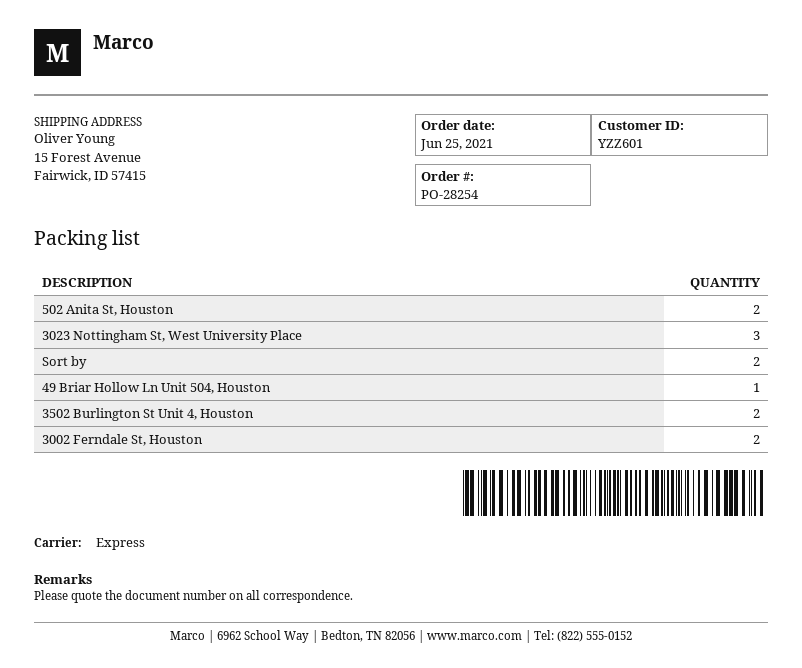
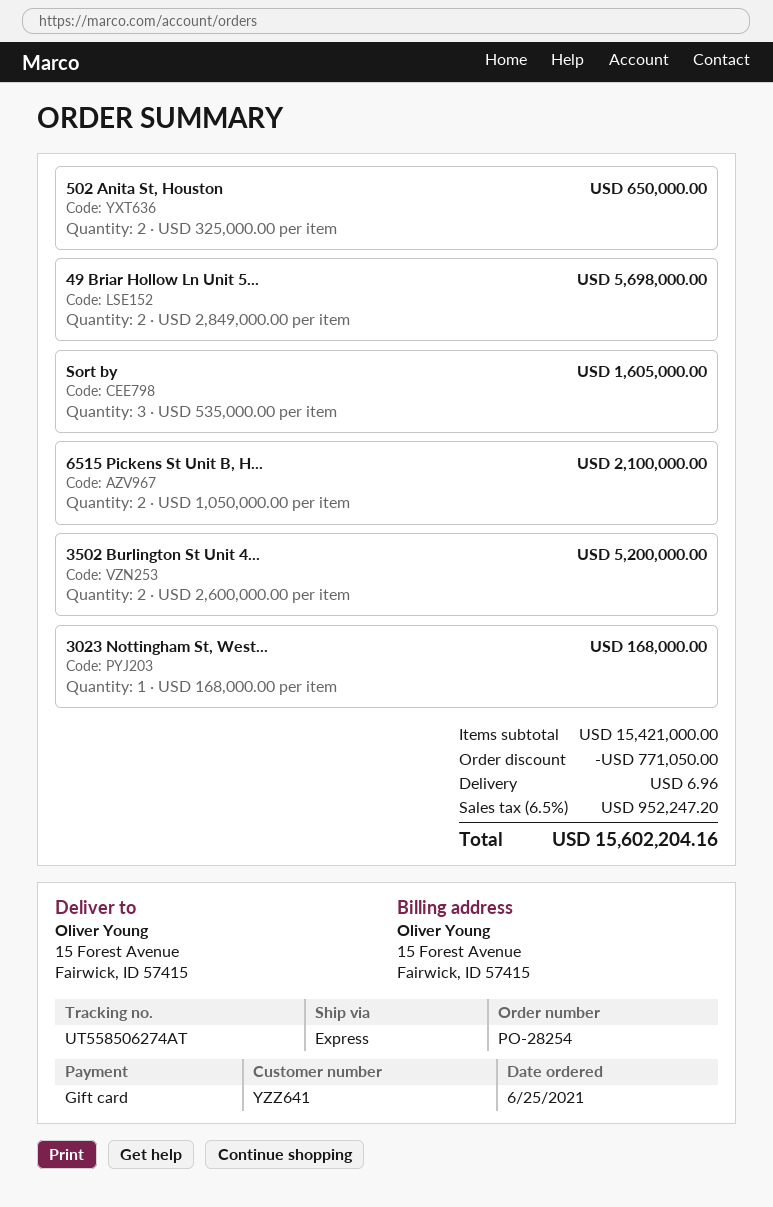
customer number: YZZ601 -> YZZ641
3023 Nottingham St, West University Place: 3 -> 1
Sort by: 2 -> 3
49 Briar Hollow Ln Unit 504, Houston: 1 -> 2
3002 Ferndale St, Houston: 2 -> none
6515 Pickens St Unit B, H...: none -> 2

